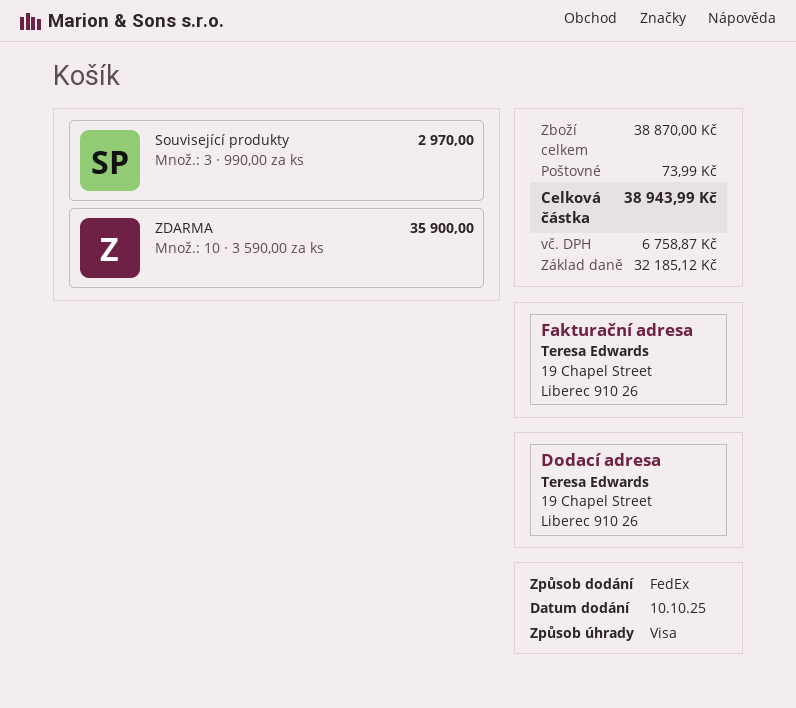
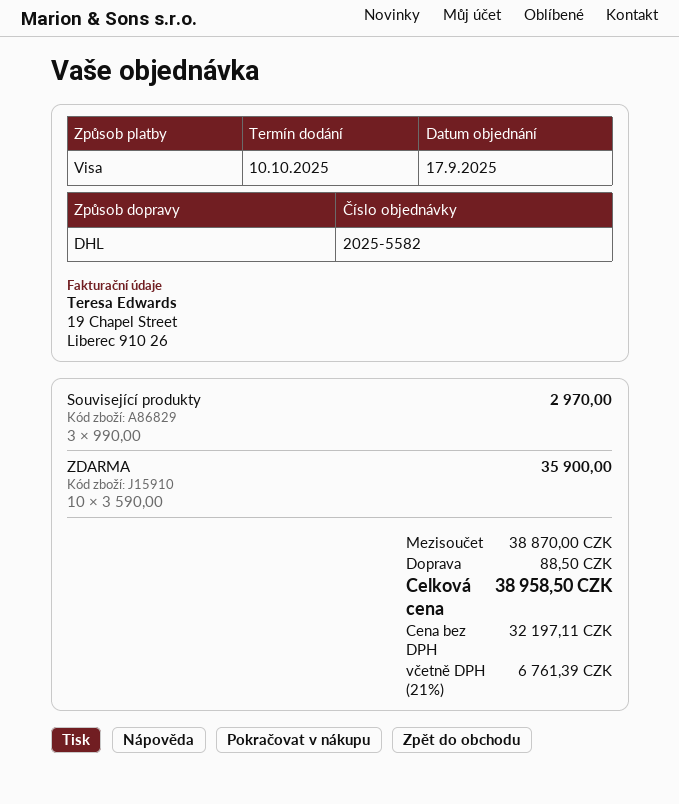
shipping method: FedEx -> DHL
shipping: 73.99 -> 88.50
net: 32185.12 -> 32197.11
tax: 6758.87 -> 6761.39
total: 38943.99 -> 38958.50

